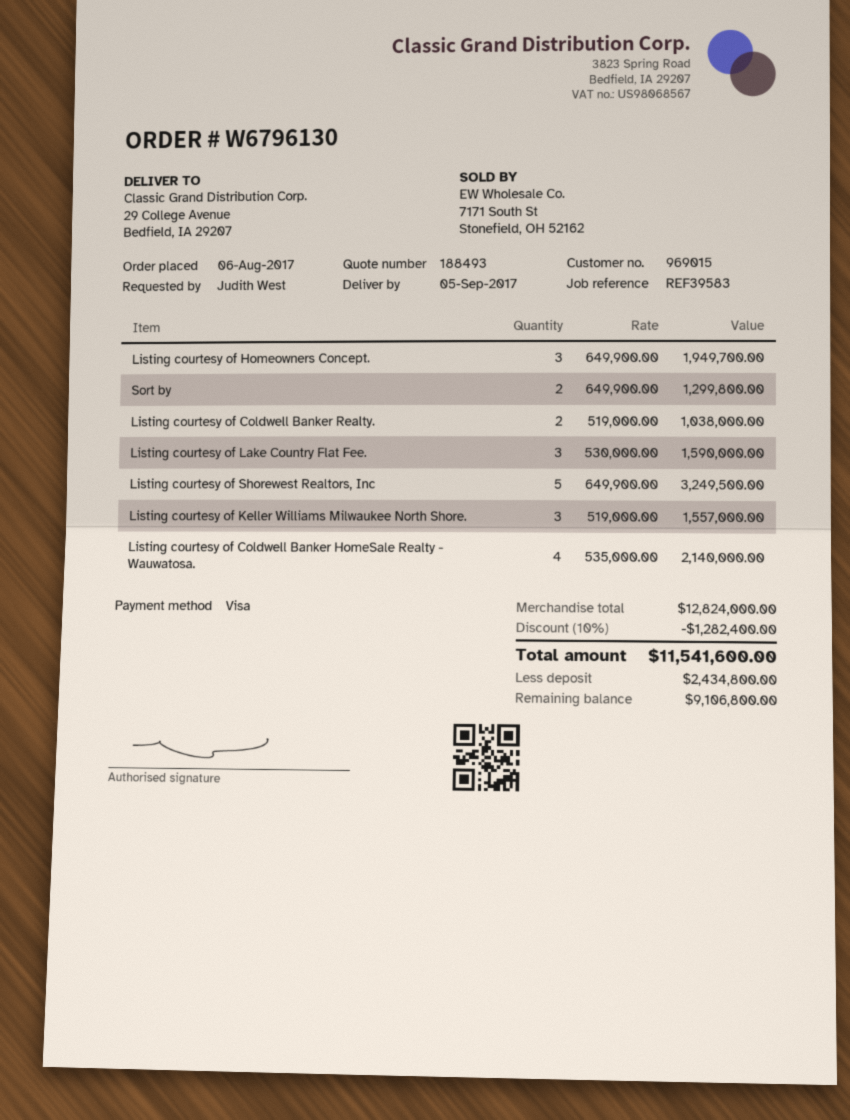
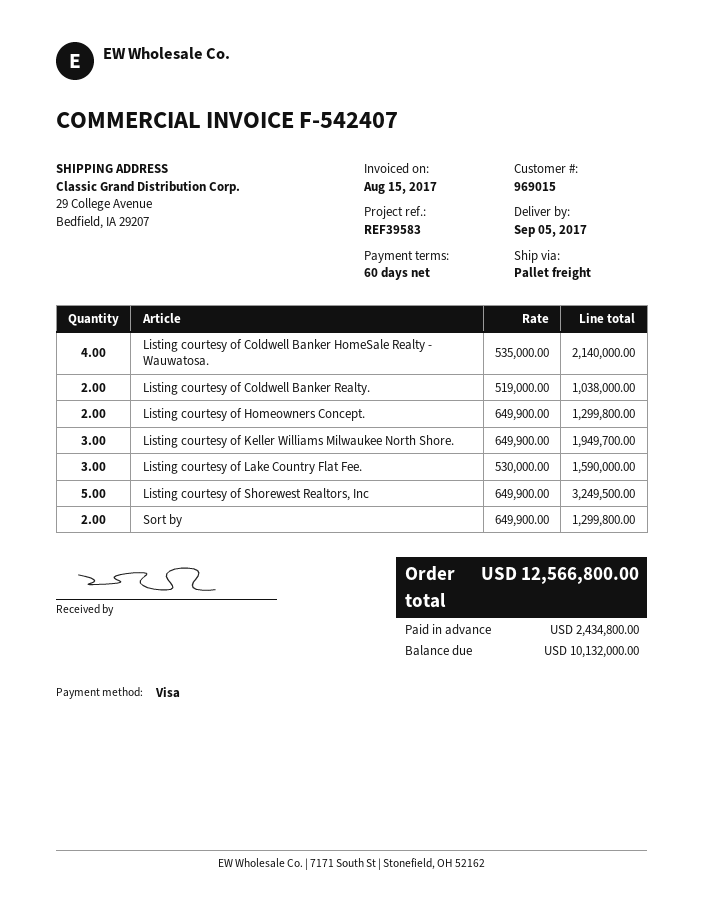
Listing courtesy of Homeowners Concept.: 3 x 649900.00 = 1949700.00 -> 2 x 649900.00 = 1299800.00
Listing courtesy of Keller Williams Milwaukee North Shore.: 3 x 519000.00 = 1557000.00 -> 3 x 649900.00 = 1949700.00
discount: 10% = 1282400.00 -> none
total: 11541600.00 -> 12566800.00
balance: 9106800.00 -> 10132000.00

